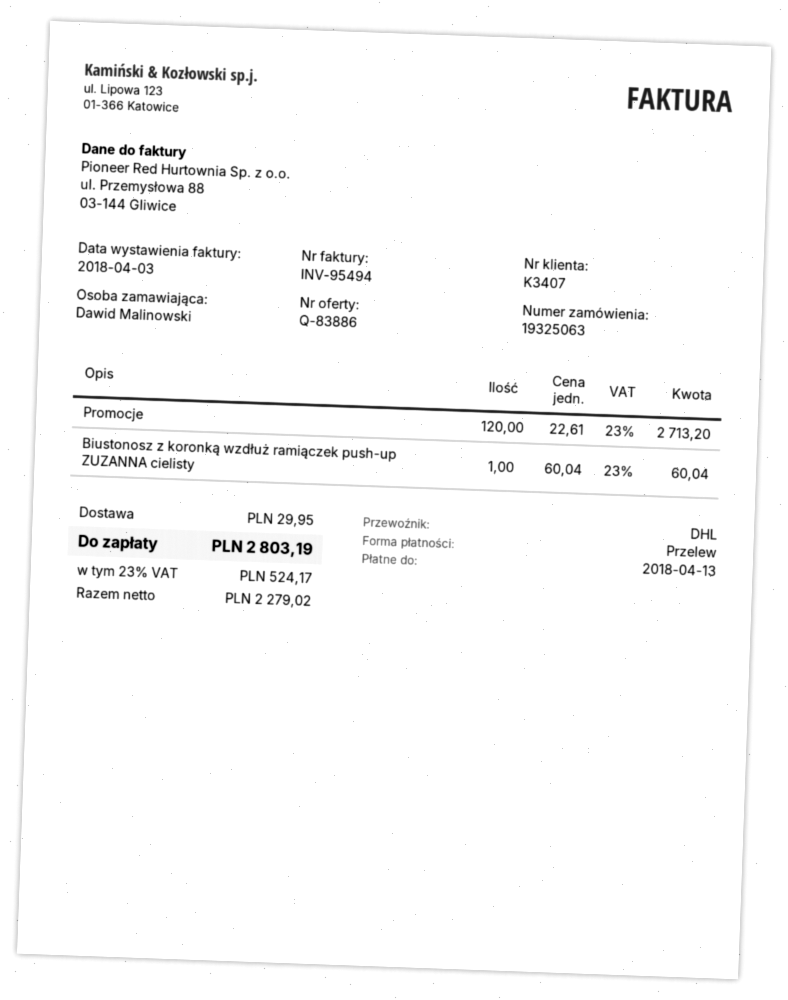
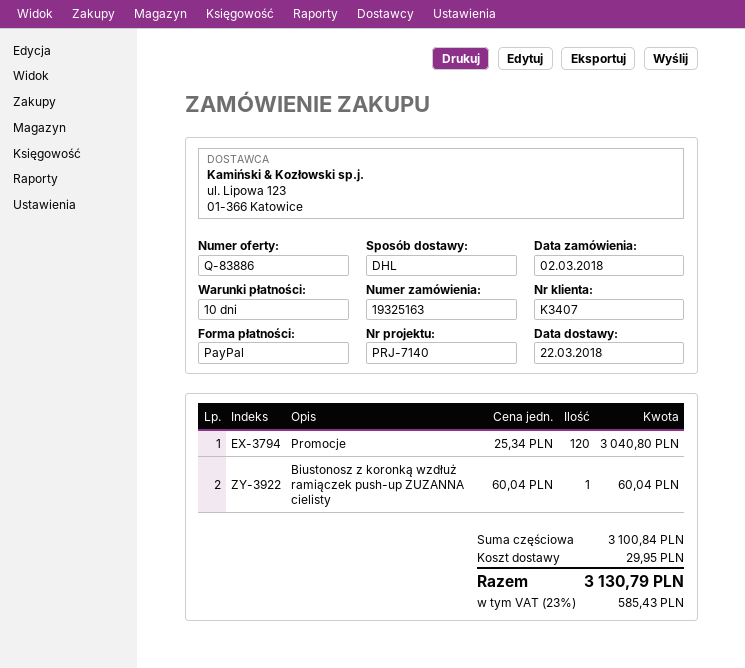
order number: 19325063 -> 19325163
payment method: bank transfer -> PayPal
Promocje: 120 x 22.61 = 2713.20 -> 120 x 25.34 = 3040.80
tax: 23% = 524.17 -> 23% = 585.43
total: 2803.19 -> 3130.79

